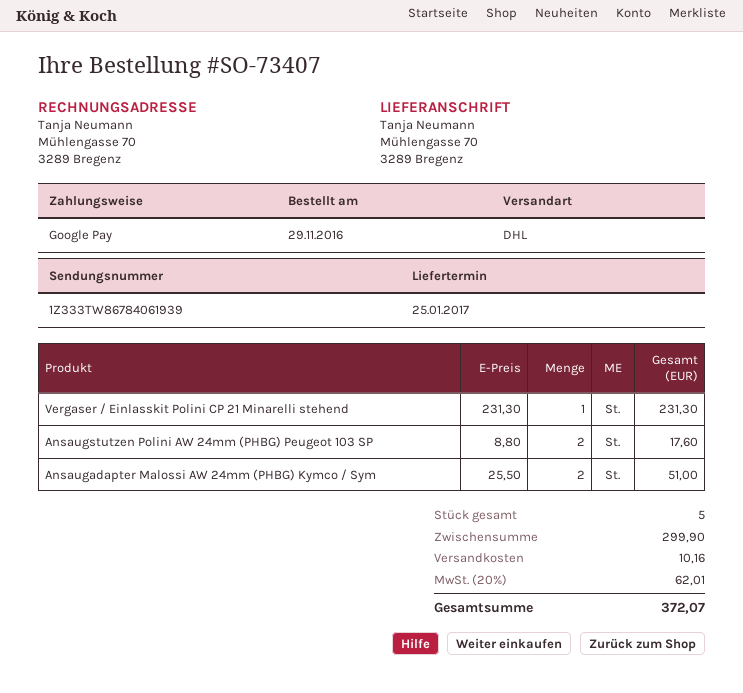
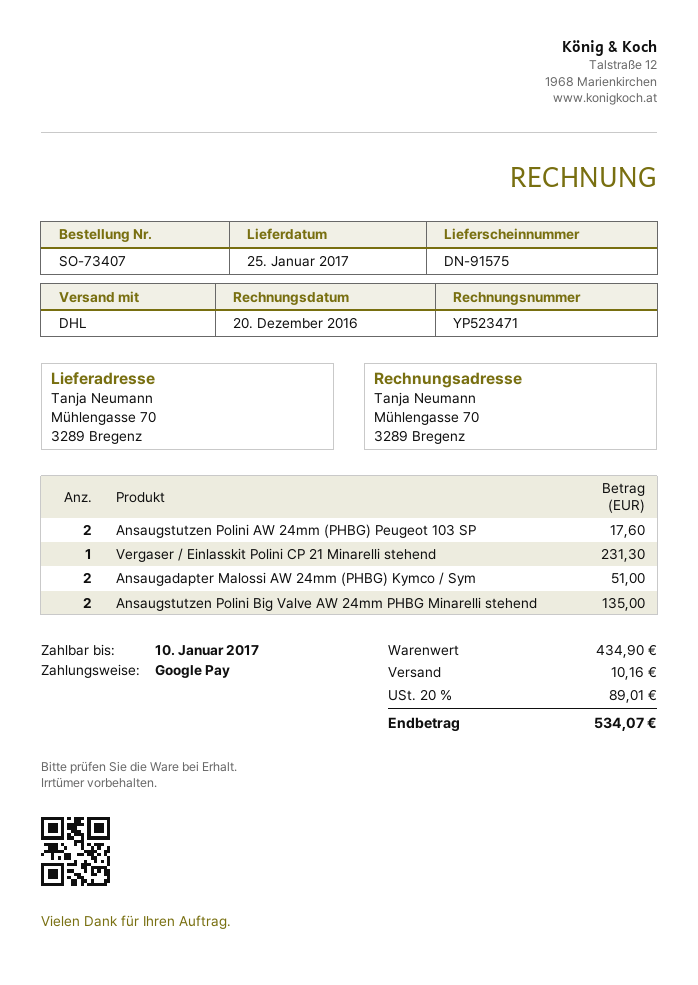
Ansaugstutzen Polini Big Valve AW 24mm PHBG Minarelli stehend: none -> 2 for 135.00
subtotal: 299.90 -> 434.90
tax: 20% = 62.01 -> 20% = 89.01
total: 372.07 -> 534.07

